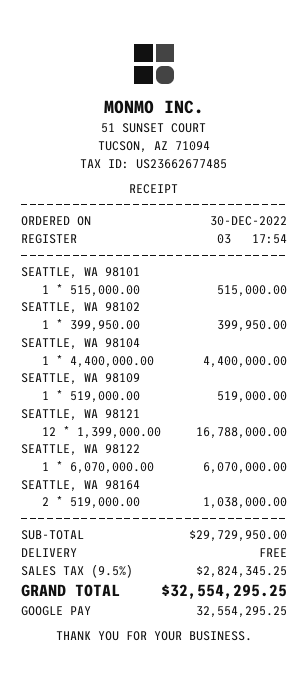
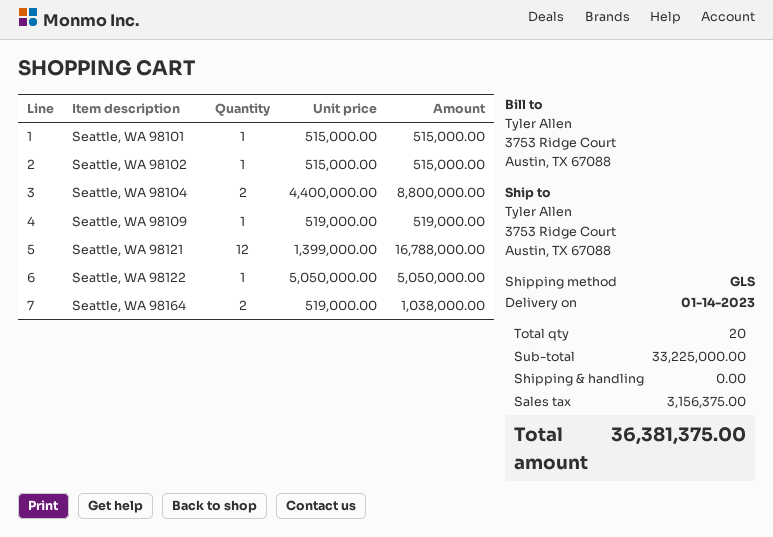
SEATTLE, WA 98102: 1 x 399950.00 = 399950.00 -> 1 x 515000.00 = 515000.00
SEATTLE, WA 98104: 1 x 4400000.00 = 4400000.00 -> 2 x 4400000.00 = 8800000.00
SEATTLE, WA 98122: 1 x 6070000.00 = 6070000.00 -> 1 x 5050000.00 = 5050000.00
subtotal: 29729950.00 -> 33225000.00
tax: 2824345.25 -> 3156375.00
total: 32554295.25 -> 36381375.00

